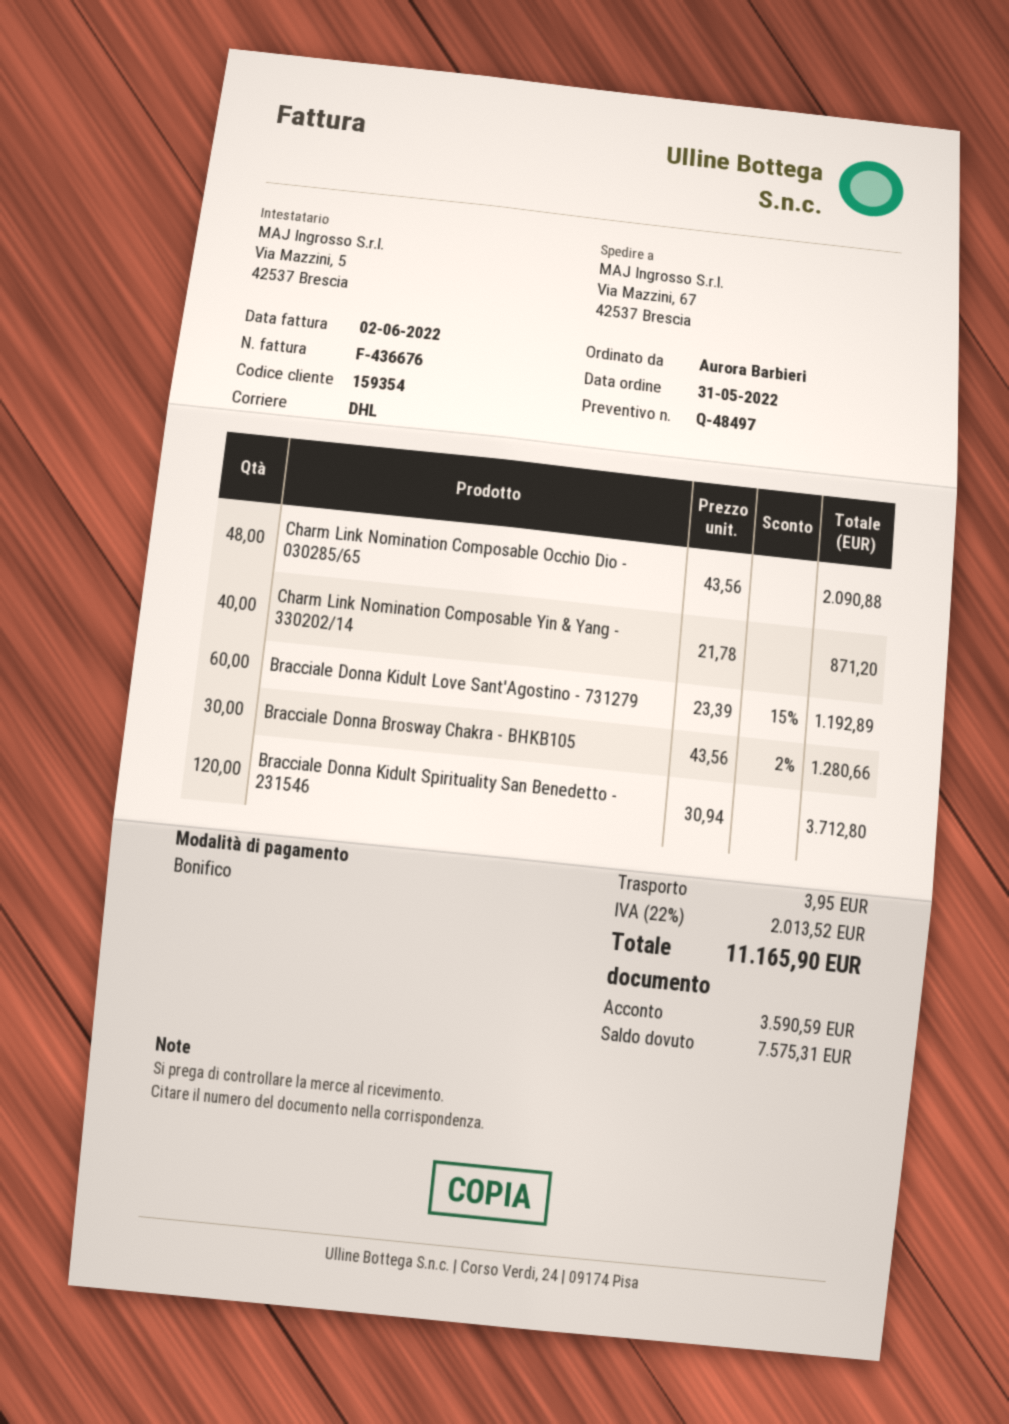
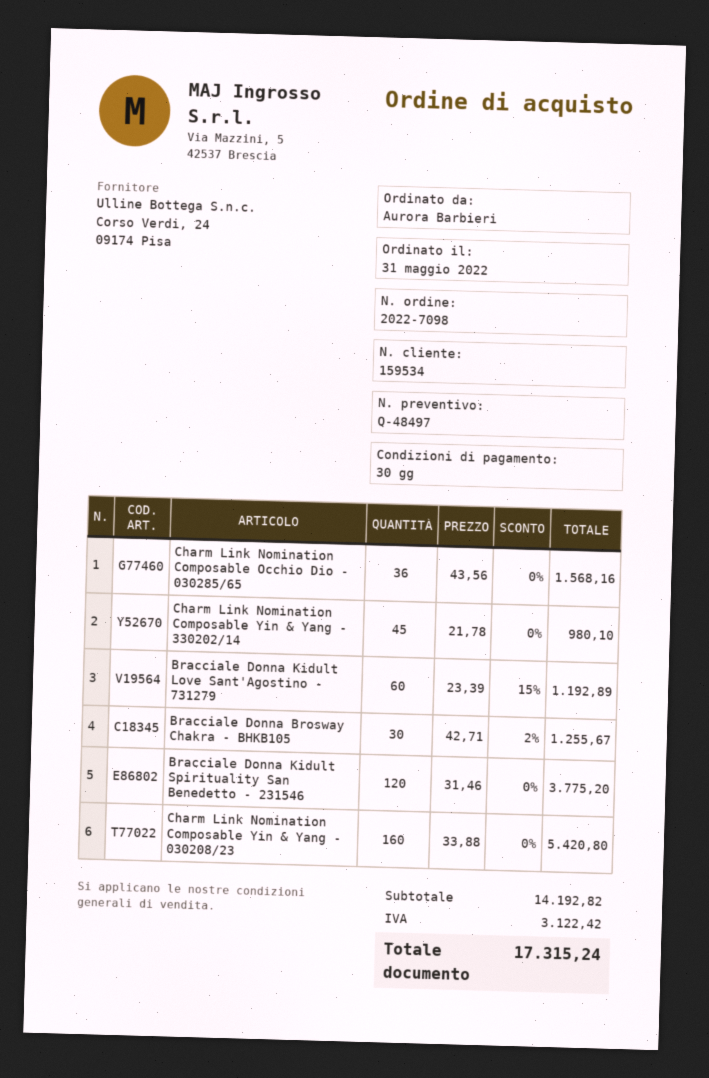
customer number: 159354 -> 159534
Charm Link Nomination Composable Occhio Dio - 030285/65: 48 x 43.56 = 2090.88 -> 36 x 43.56 = 1568.16
Charm Link Nomination Composable Yin & Yang - 330202/14: 40 x 21.78 = 871.20 -> 45 x 21.78 = 980.10
Bracciale Donna Brosway Chakra - BHKB105: 30 x 43.56 - 2% = 1280.66 -> 30 x 42.71 - 2% = 1255.67
Bracciale Donna Kidult Spirituality San Benedetto - 231546: 120 x 30.94 = 3712.80 -> 120 x 31.46 = 3775.20
Charm Link Nomination Composable Yin & Yang - 030208/23: none -> 160 x 33.88 = 5420.80
shipping: 3.95 -> none
tax: 2013.52 -> 3122.42
total: 11165.90 -> 17315.24

